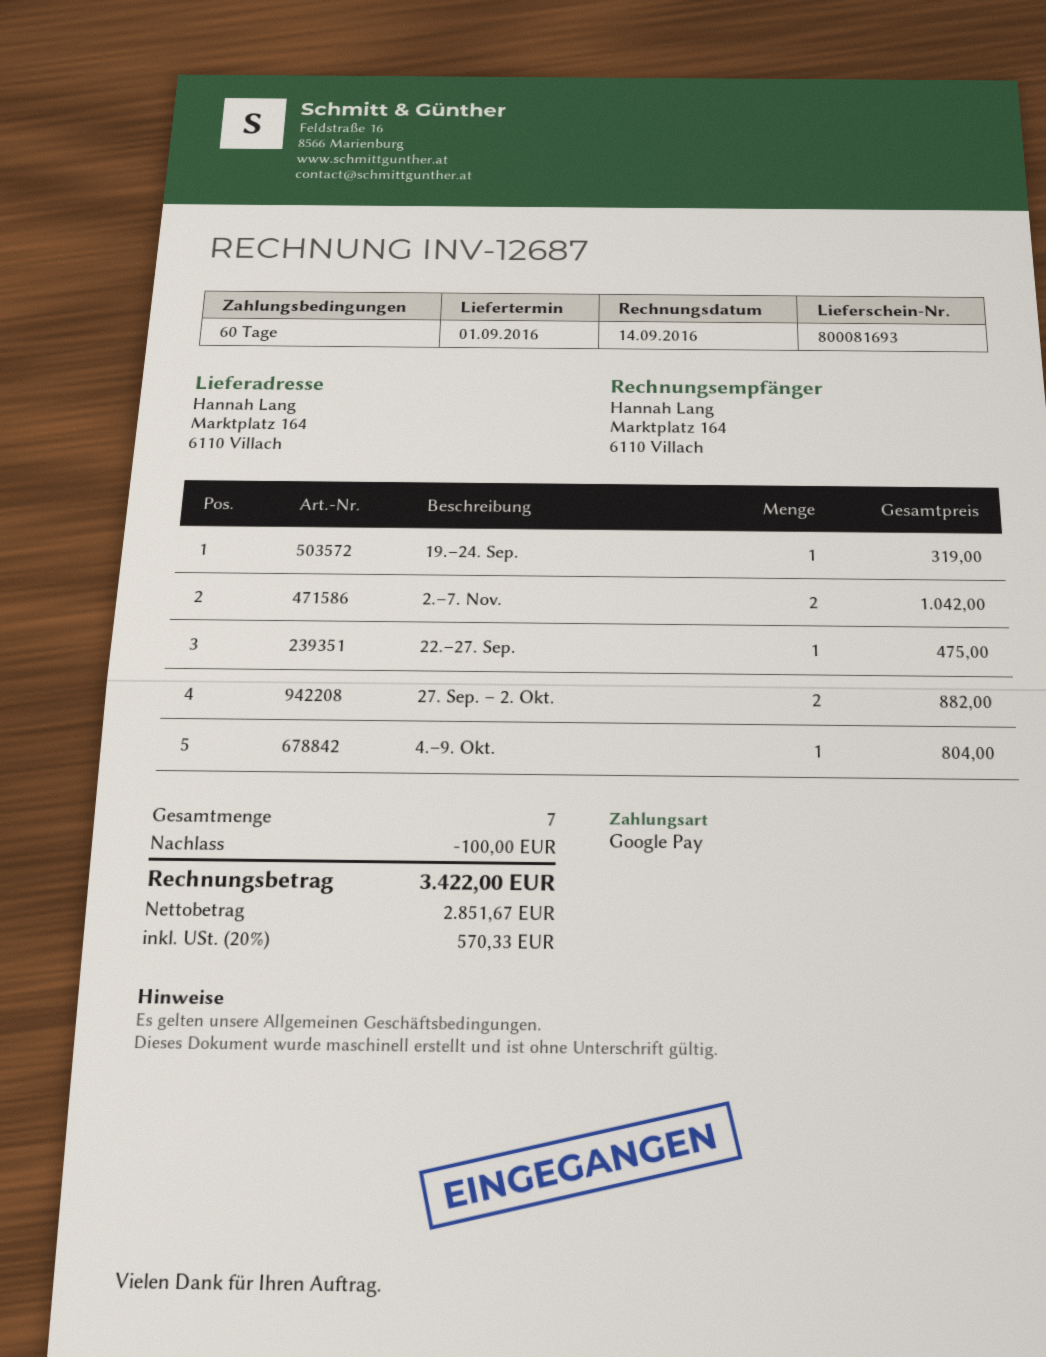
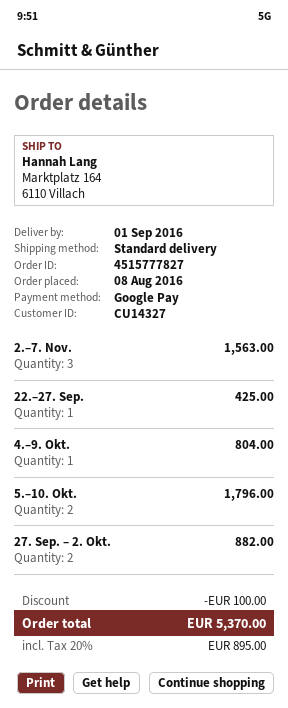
19.–24. Sep.: 1 for 319.00 -> none
2.–7. Nov.: 2 for 1042.00 -> 3 for 1563.00
22.–27. Sep.: 1 for 475.00 -> 1 for 425.00
5.–10. Okt.: none -> 2 for 1796.00
tax: 20% = 570.33 -> 20% = 895.00
total: 3422.00 -> 5370.00

